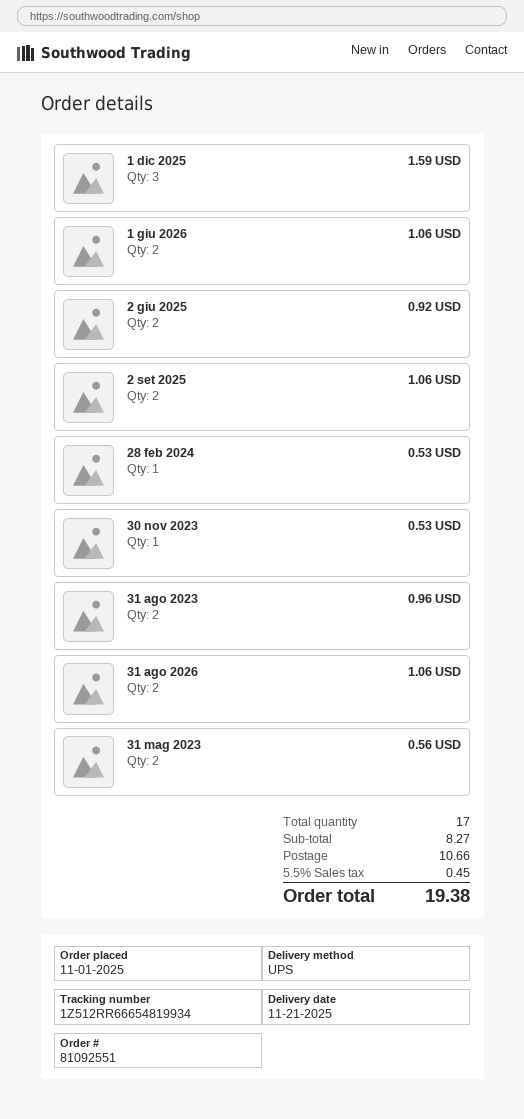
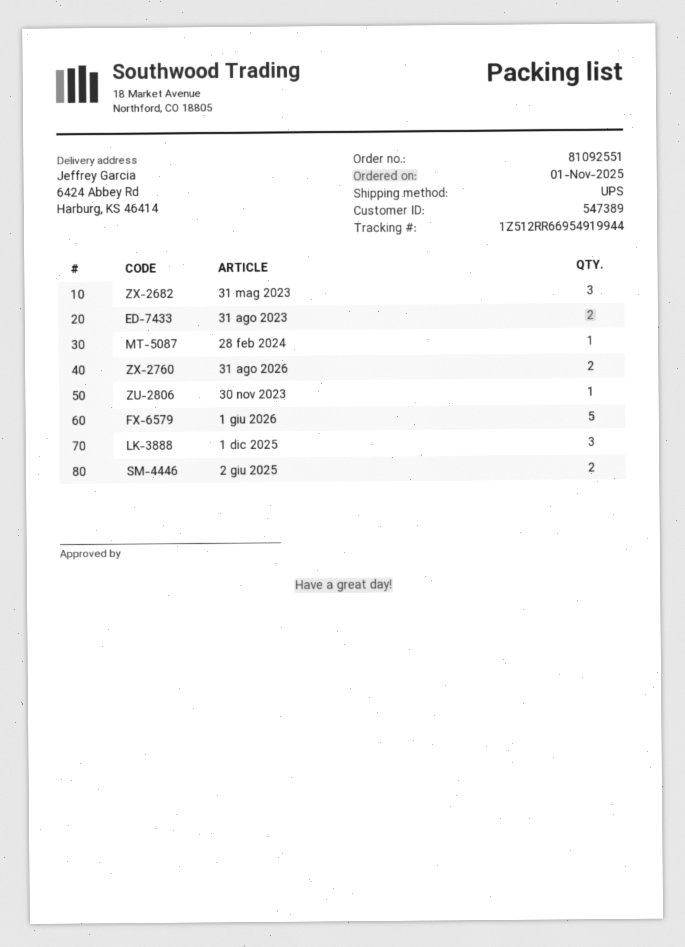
tracking number: 1Z512RR66654819934 -> 1Z512RR66954919944
1 giu 2026: 2 -> 5
2 set 2025: 2 -> none
31 mag 2023: 2 -> 3

